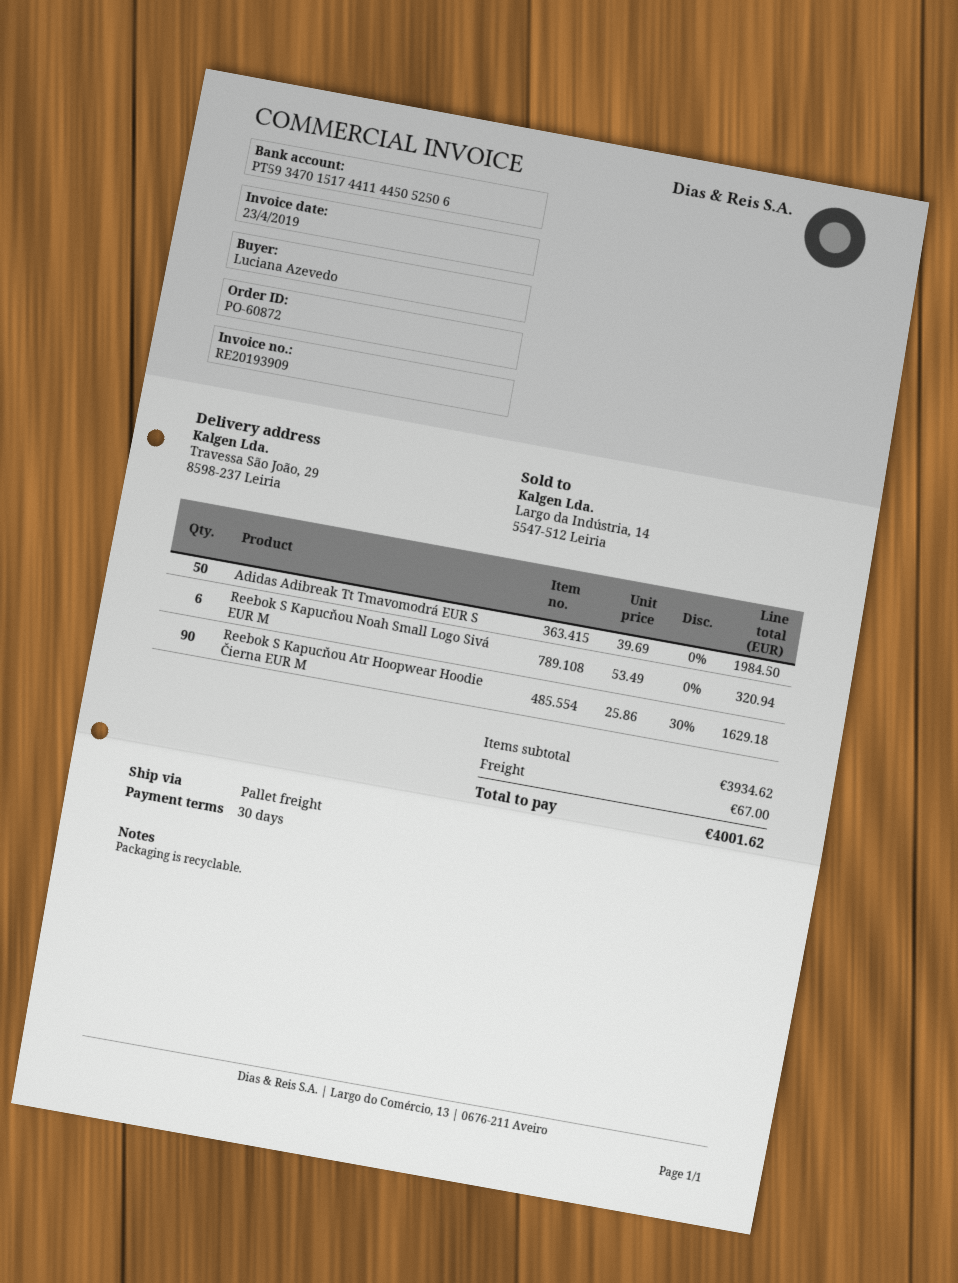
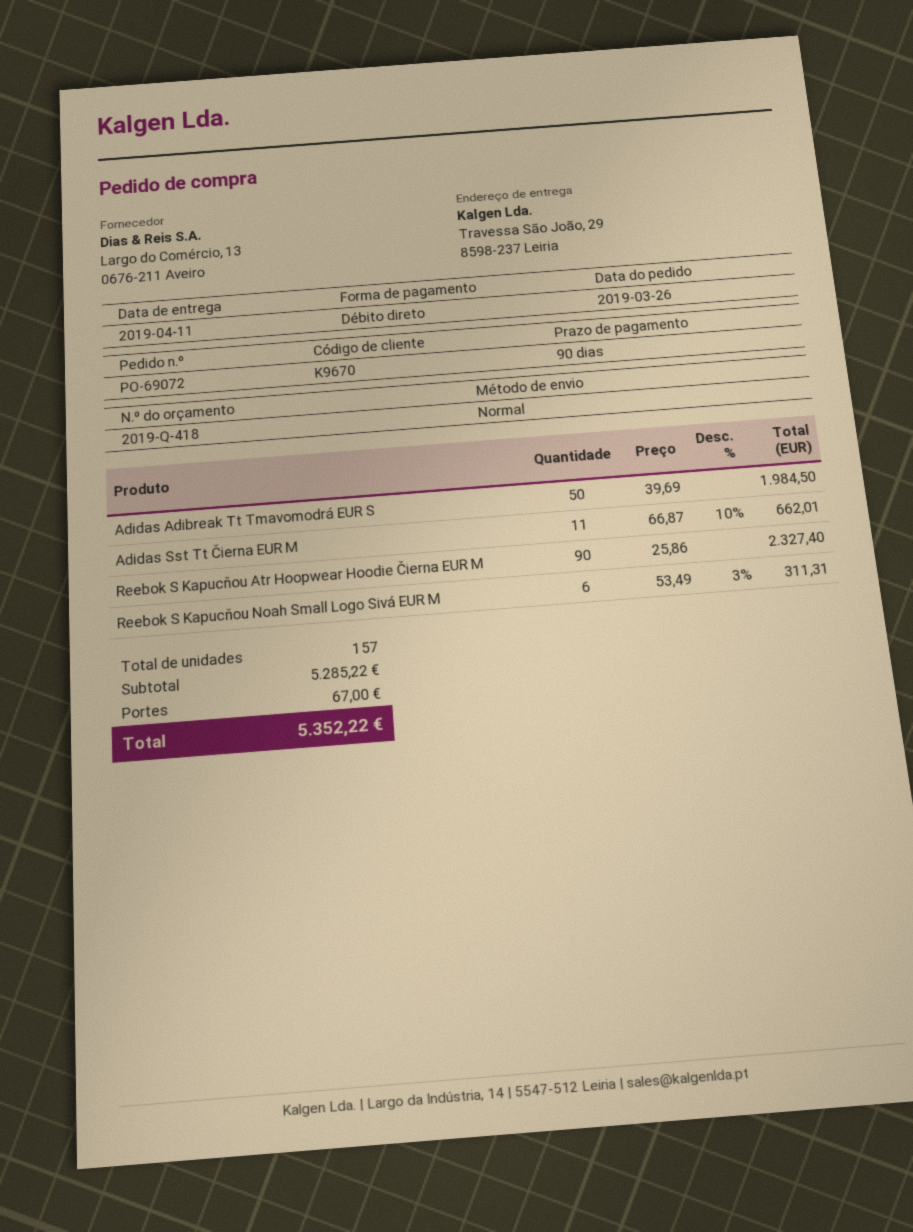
order number: PO-60872 -> PO-69072
payment terms: 30 days -> 90 days
shipping method: pallet freight -> standard
Reebok S Kapucňou Noah Small Logo Sivá EUR M: 6 x 53.49 = 320.94 -> 6 x 53.49 - 3% = 311.31
Reebok S Kapucňou Atr Hoopwear Hoodie Čierna EUR M: 90 x 25.86 - 30% = 1629.18 -> 90 x 25.86 = 2327.40
Adidas Sst Tt Čierna EUR M: none -> 11 x 66.87 - 10% = 662.01
subtotal: 3934.62 -> 5285.22
total: 4001.62 -> 5352.22

